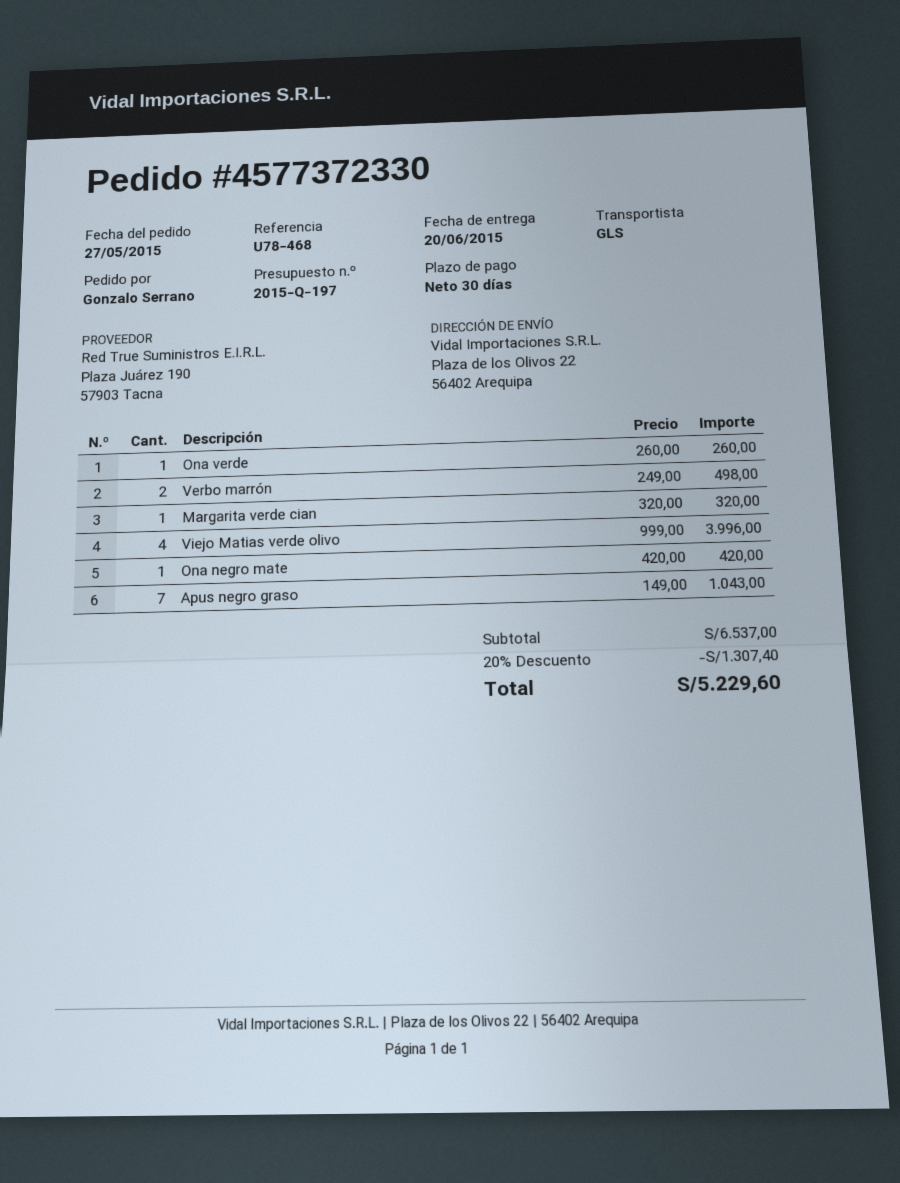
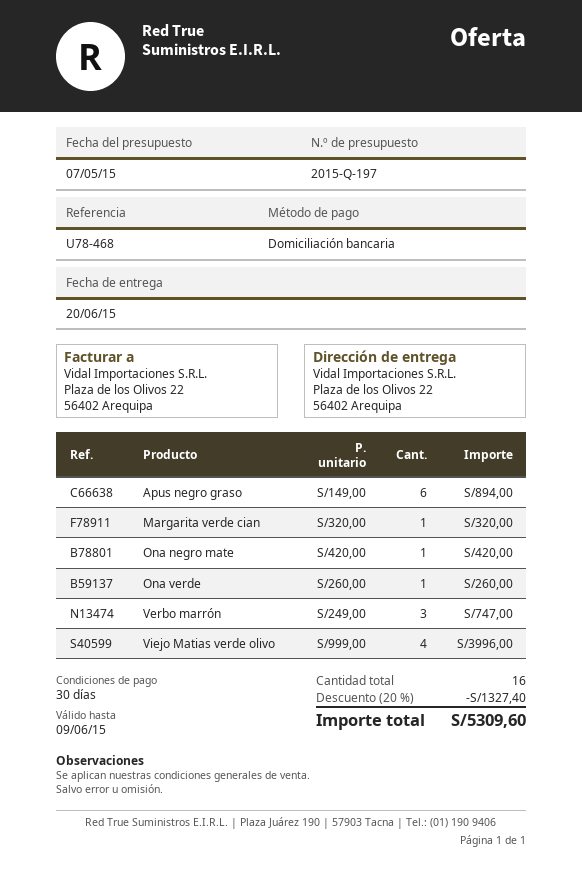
Verbo marrón: 2 x 249.00 = 498.00 -> 3 x 249.00 = 747.00
Apus negro graso: 7 x 149.00 = 1043.00 -> 6 x 149.00 = 894.00
discount: 20% = 1307.40 -> 20% = 1327.40
total: 5229.60 -> 5309.60

